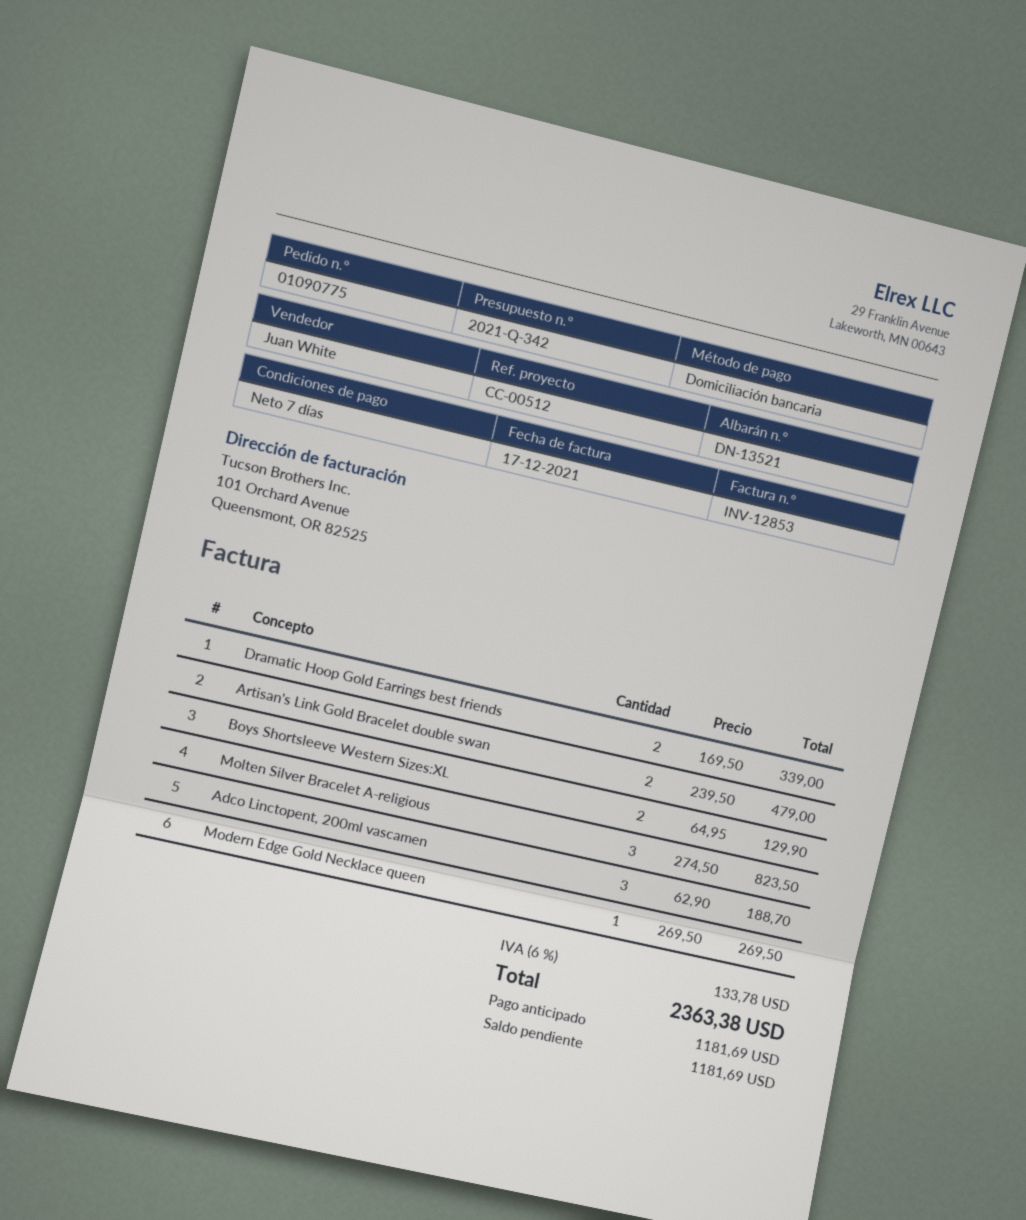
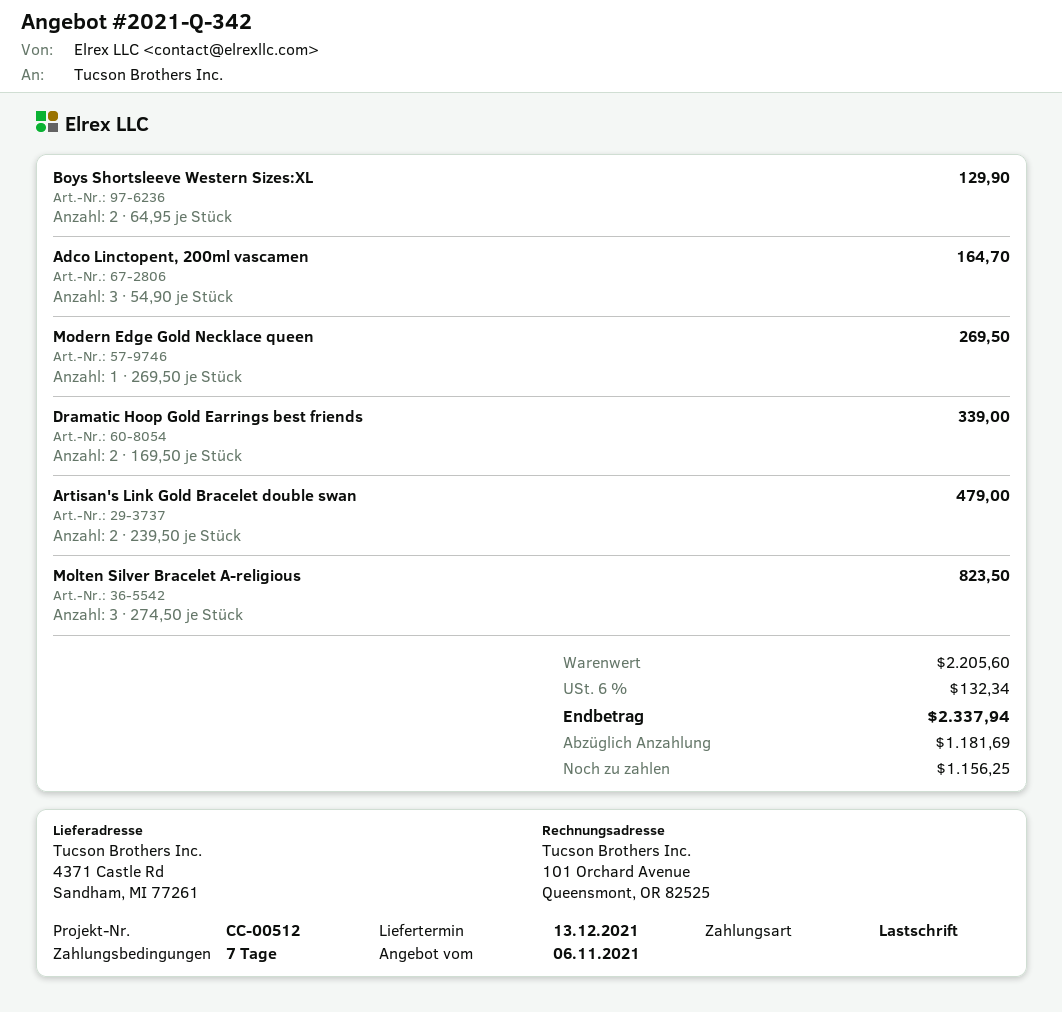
Adco Linctopent, 200ml vascamen: 3 x 62.90 = 188.70 -> 3 x 54.90 = 164.70
tax: 6% = 133.78 -> 6% = 132.34
total: 2363.38 -> 2337.94
balance: 1181.69 -> 1156.25

